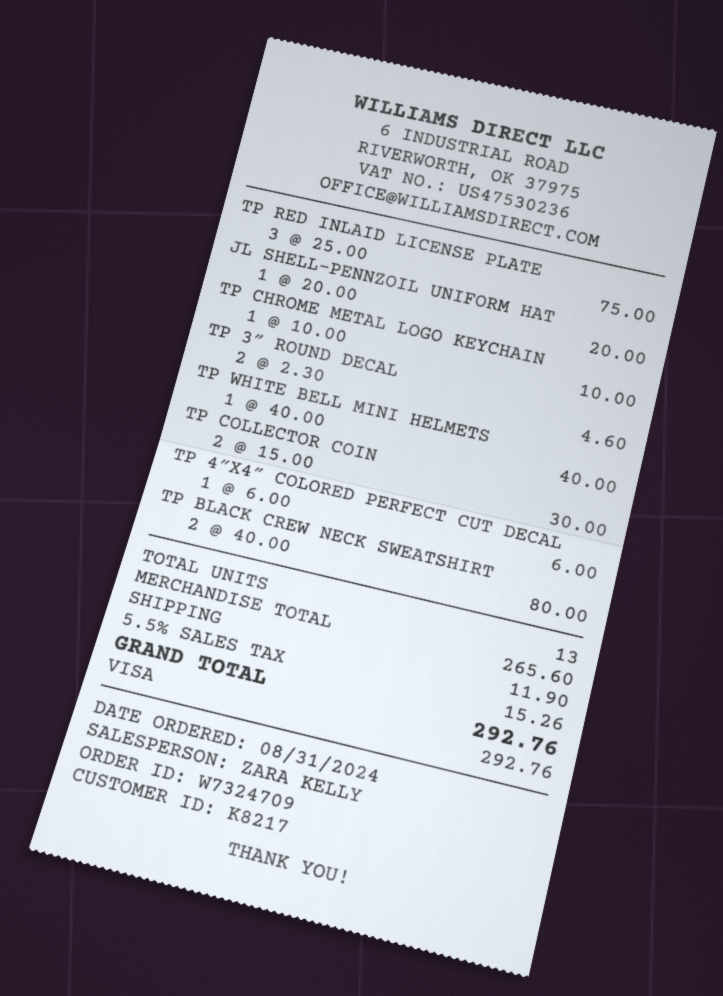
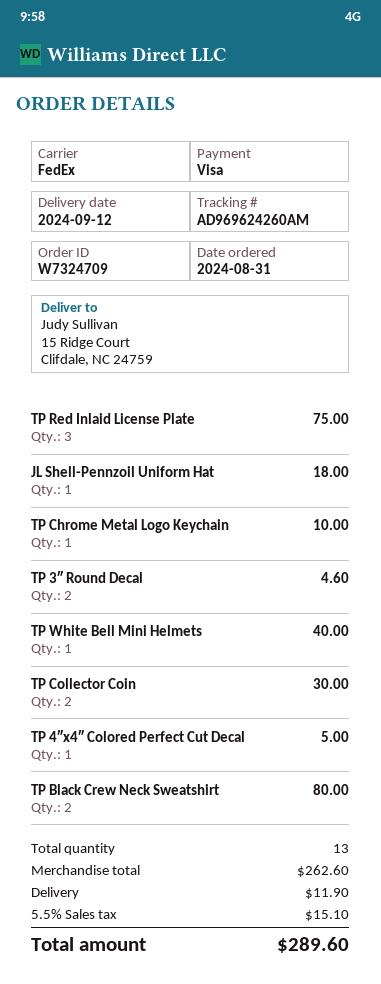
JL SHELL-PENNZOIL UNIFORM HAT: 1 for 20.00 -> 1 for 18.00
TP 4″X4″ COLORED PERFECT CUT DECAL: 1 for 6.00 -> 1 for 5.00
subtotal: 265.60 -> 262.60
tax: 5.5% = 15.26 -> 5.5% = 15.10
total: 292.76 -> 289.60

